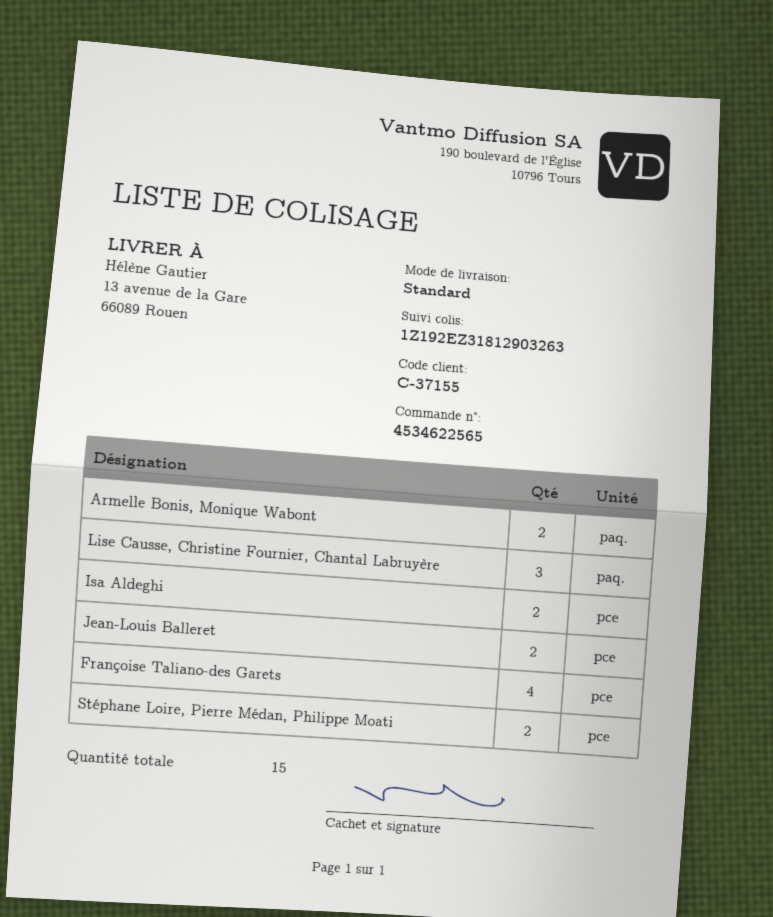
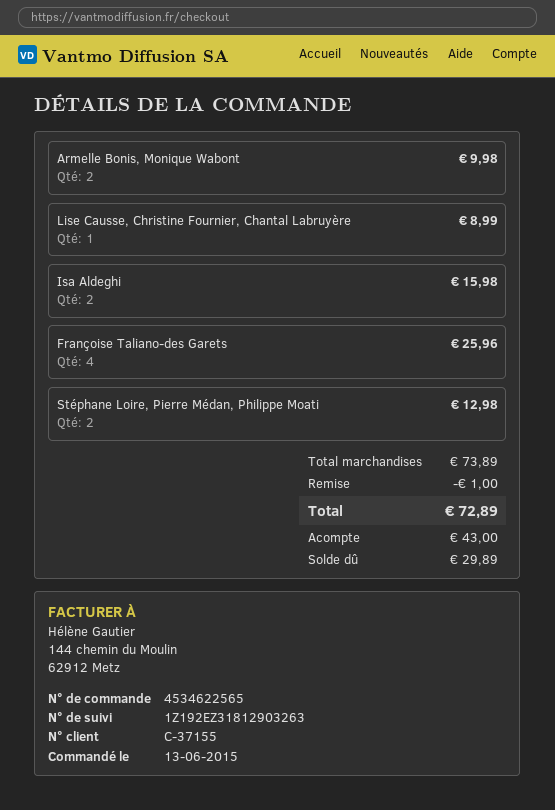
Lise Causse, Christine Fournier, Chantal Labruyère: 3 -> 1
Jean-Louis Balleret: 2 -> none

